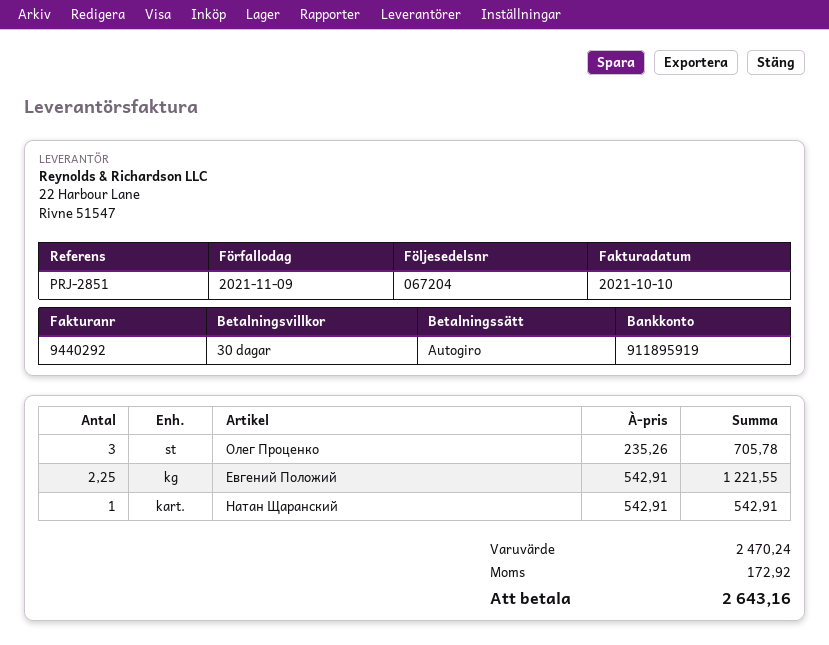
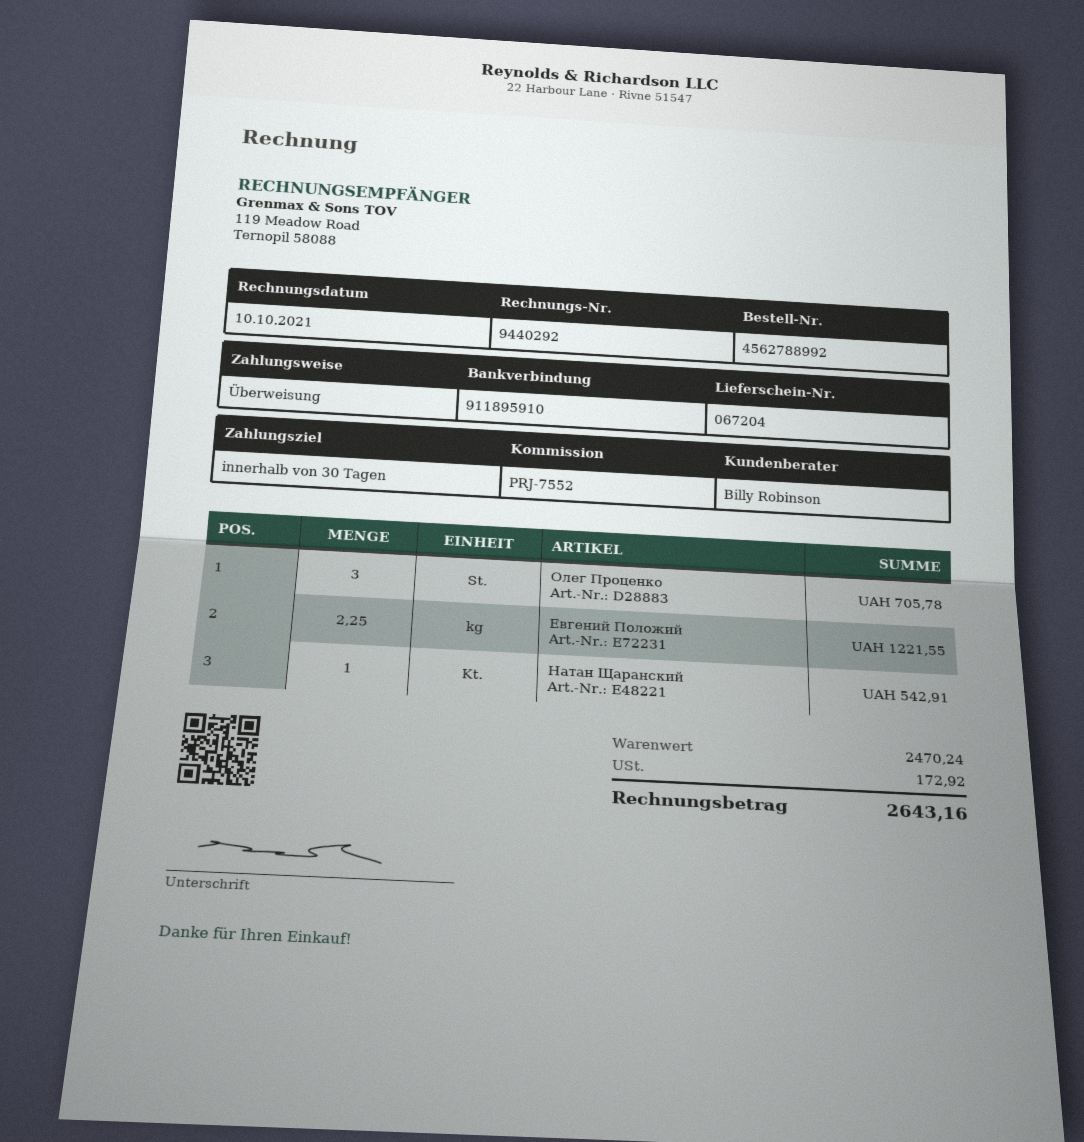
reference: PRJ-2851 -> PRJ-7552
payment method: direct debit -> bank transfer
bank account: 911895919 -> 911895910

